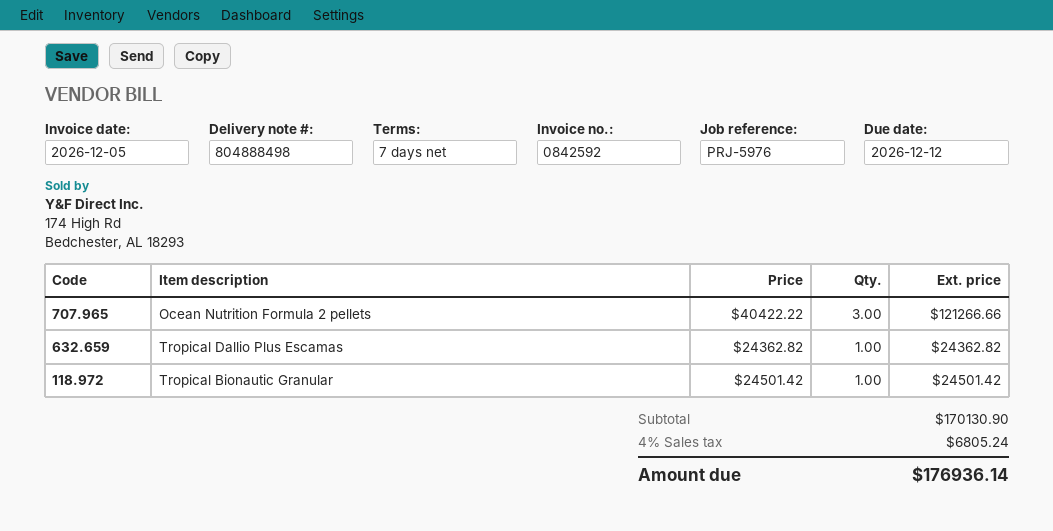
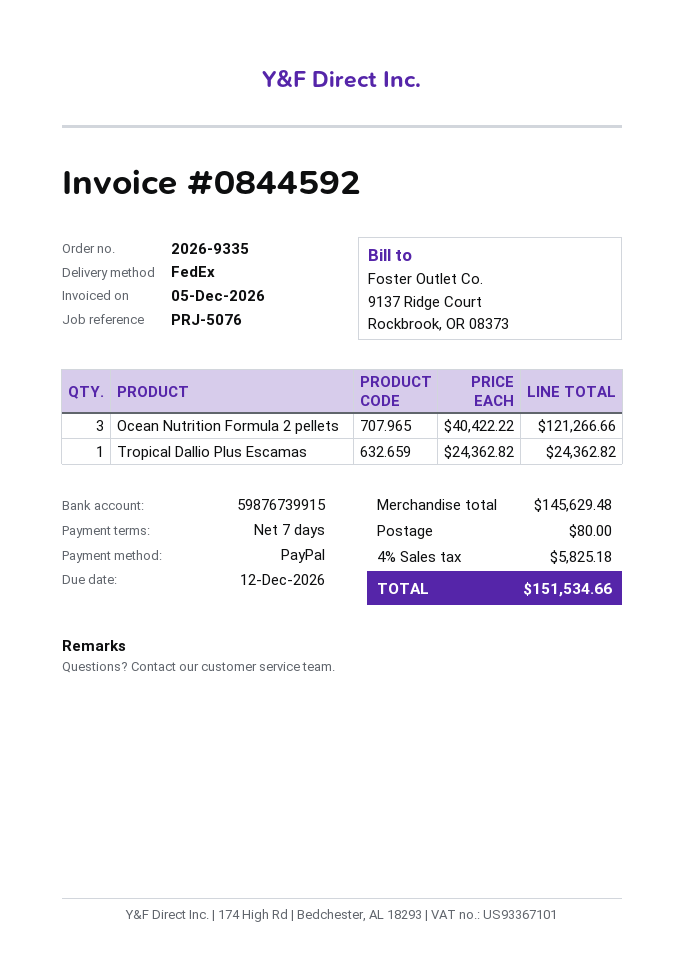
invoice number: 0842592 -> 0844592
reference: PRJ-5976 -> PRJ-5076
Tropical Bionautic Granular: 1 x 24501.42 = 24501.42 -> none
subtotal: 170130.90 -> 145629.48
shipping: none -> 80.00
tax: 4% = 6805.24 -> 4% = 5825.18
total: 176936.14 -> 151534.66

